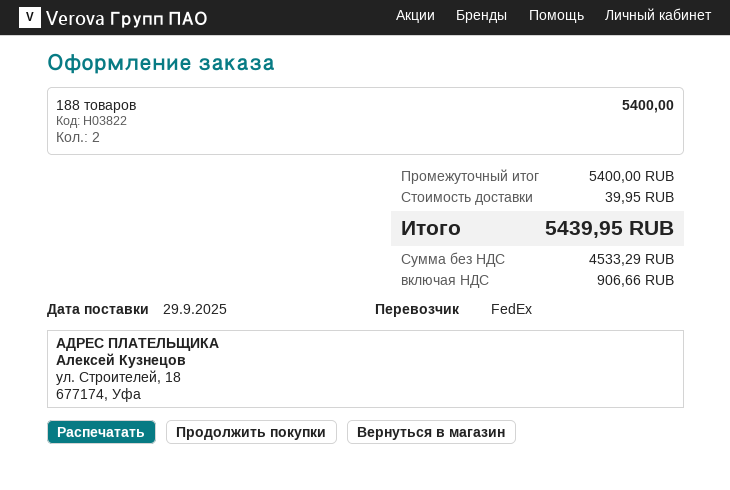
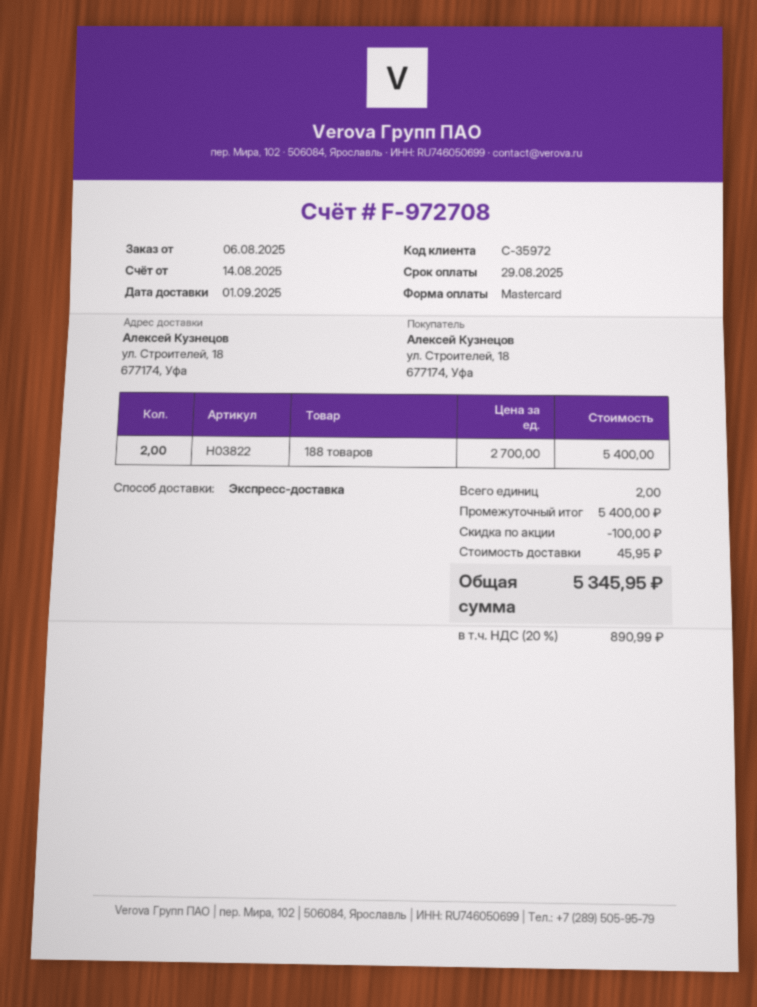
delivery date: 2025-09-29 -> 2025-09-01
shipping method: FedEx -> express
discount: none -> 100.00
shipping: 39.95 -> 45.95
tax: 906.66 -> 890.99
total: 5439.95 -> 5345.95

